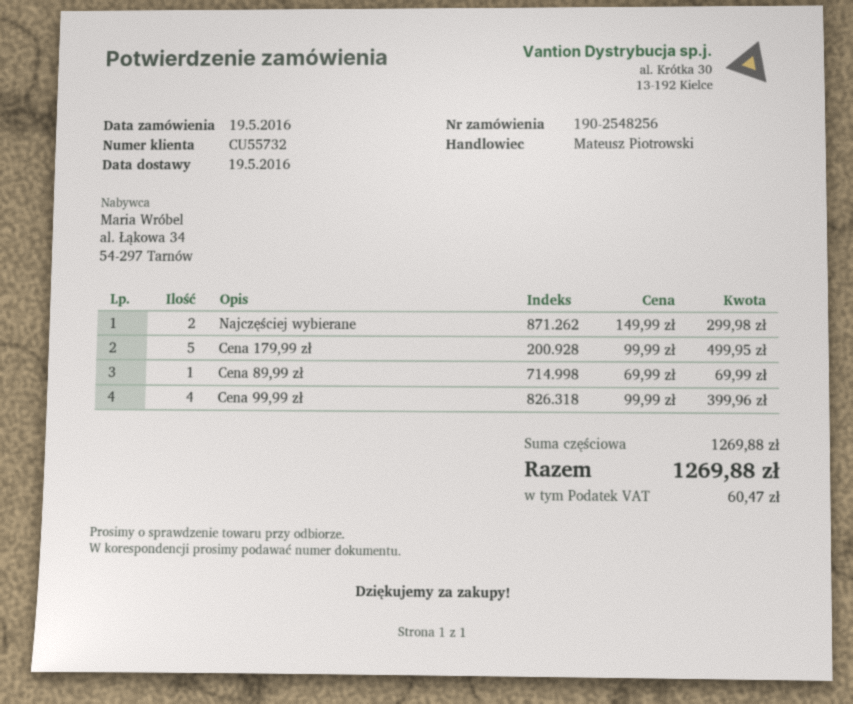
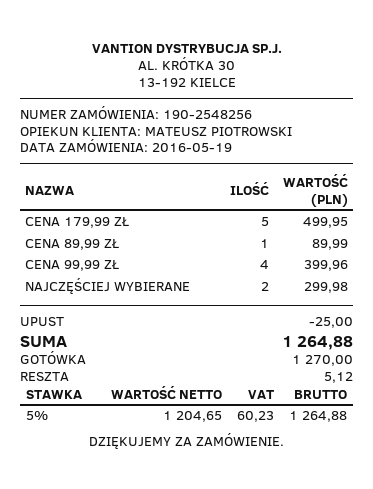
Cena 89,99 zł: 1 for 69.99 -> 1 for 89.99
discount: none -> 25.00
tax: 60.47 -> 60.23
total: 1269.88 -> 1264.88

